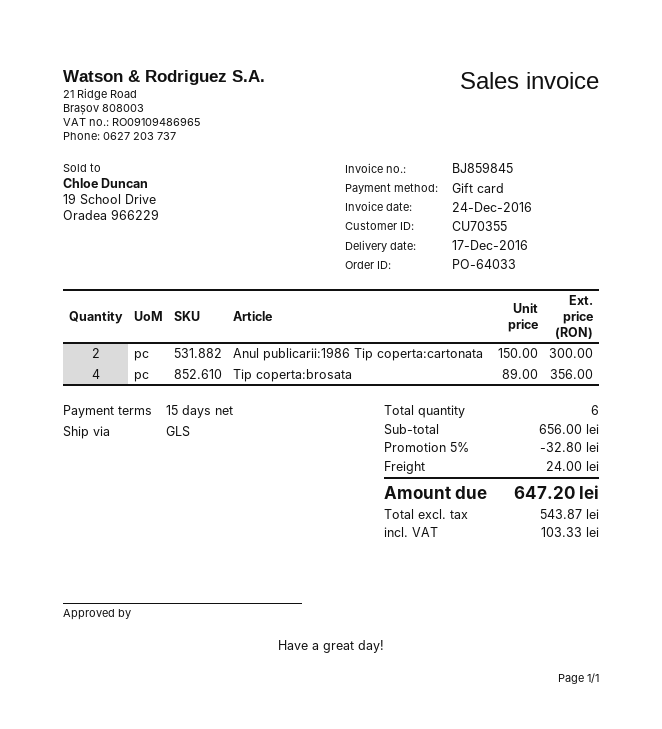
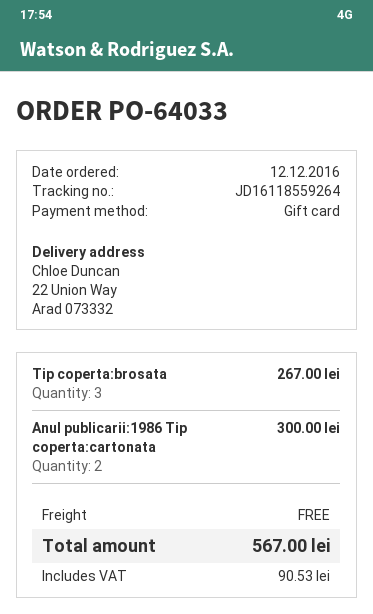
Tip coperta:brosata: 4 for 356.00 -> 3 for 267.00
discount: 5% = 32.80 -> none
shipping: 24.00 -> 0.00
tax: 103.33 -> 90.53
total: 647.20 -> 567.00

